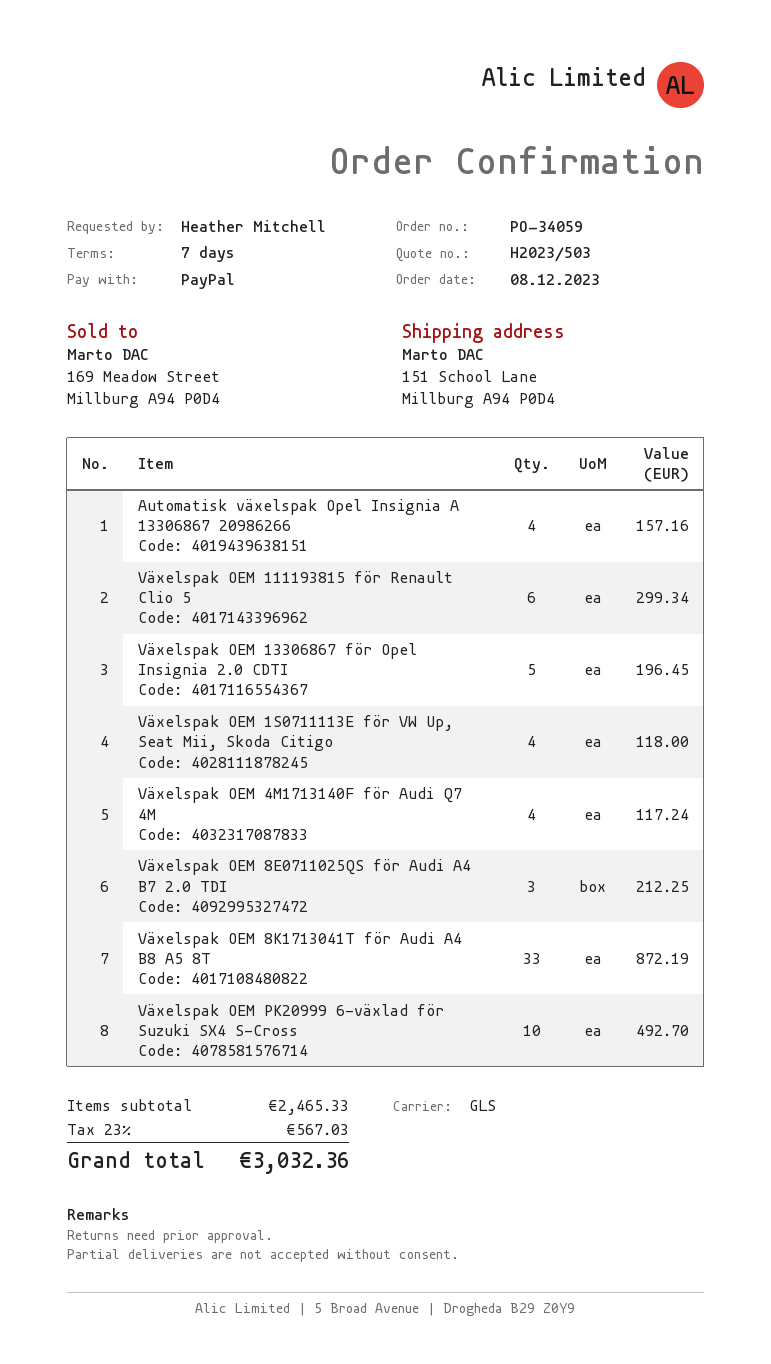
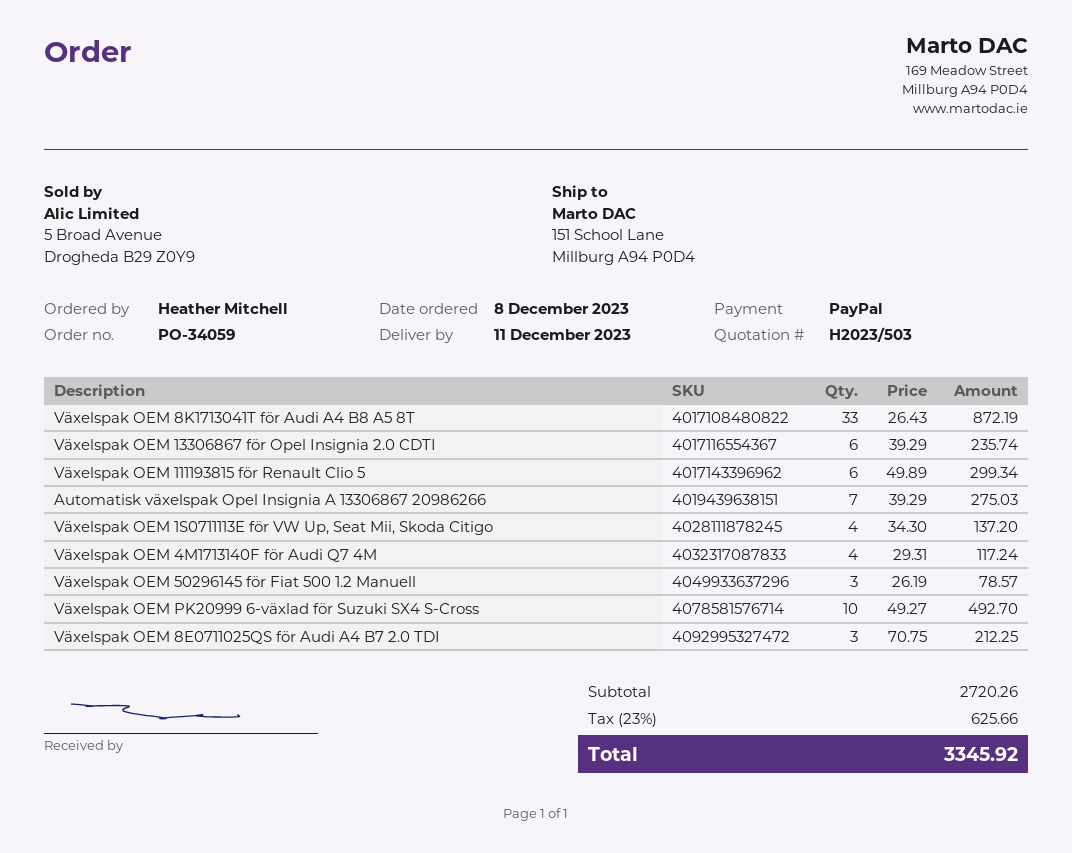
Automatisk växelspak Opel Insignia A 13306867 20986266: 4 for 157.16 -> 7 for 275.03
Växelspak OEM 13306867 för Opel Insignia 2.0 CDTI: 5 for 196.45 -> 6 for 235.74
Växelspak OEM 1S0711113E för VW Up, Seat Mii, Skoda Citigo: 4 for 118.00 -> 4 for 137.20
Växelspak OEM 50296145 för Fiat 500 1.2 Manuell: none -> 3 for 78.57
subtotal: 2465.33 -> 2720.26
tax: 23% = 567.03 -> 23% = 625.66
total: 3032.36 -> 3345.92

